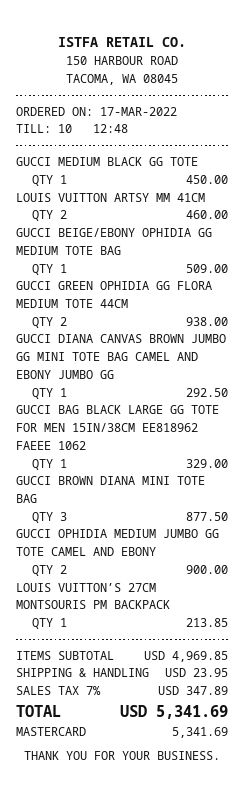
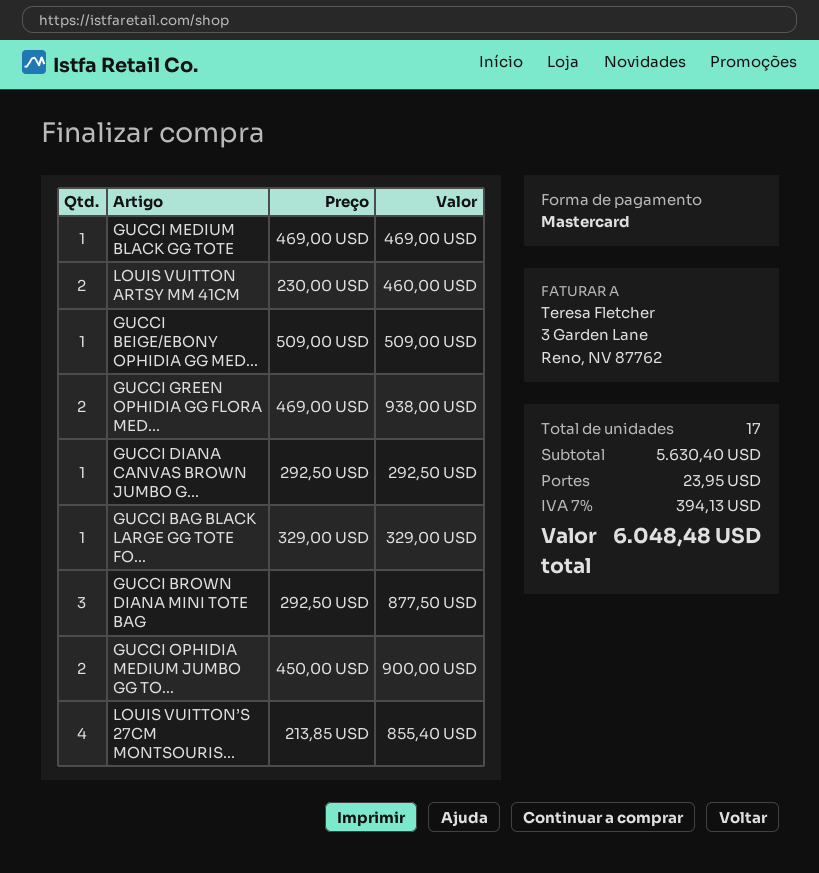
GUCCI MEDIUM BLACK GG TOTE: 1 for 450.00 -> 1 for 469.00
LOUIS VUITTON’S 27CM MONTSOURIS PM BACKPACK: 1 for 213.85 -> 4 for 855.40
subtotal: 4969.85 -> 5630.40
tax: 7% = 347.89 -> 7% = 394.13
total: 5341.69 -> 6048.48

